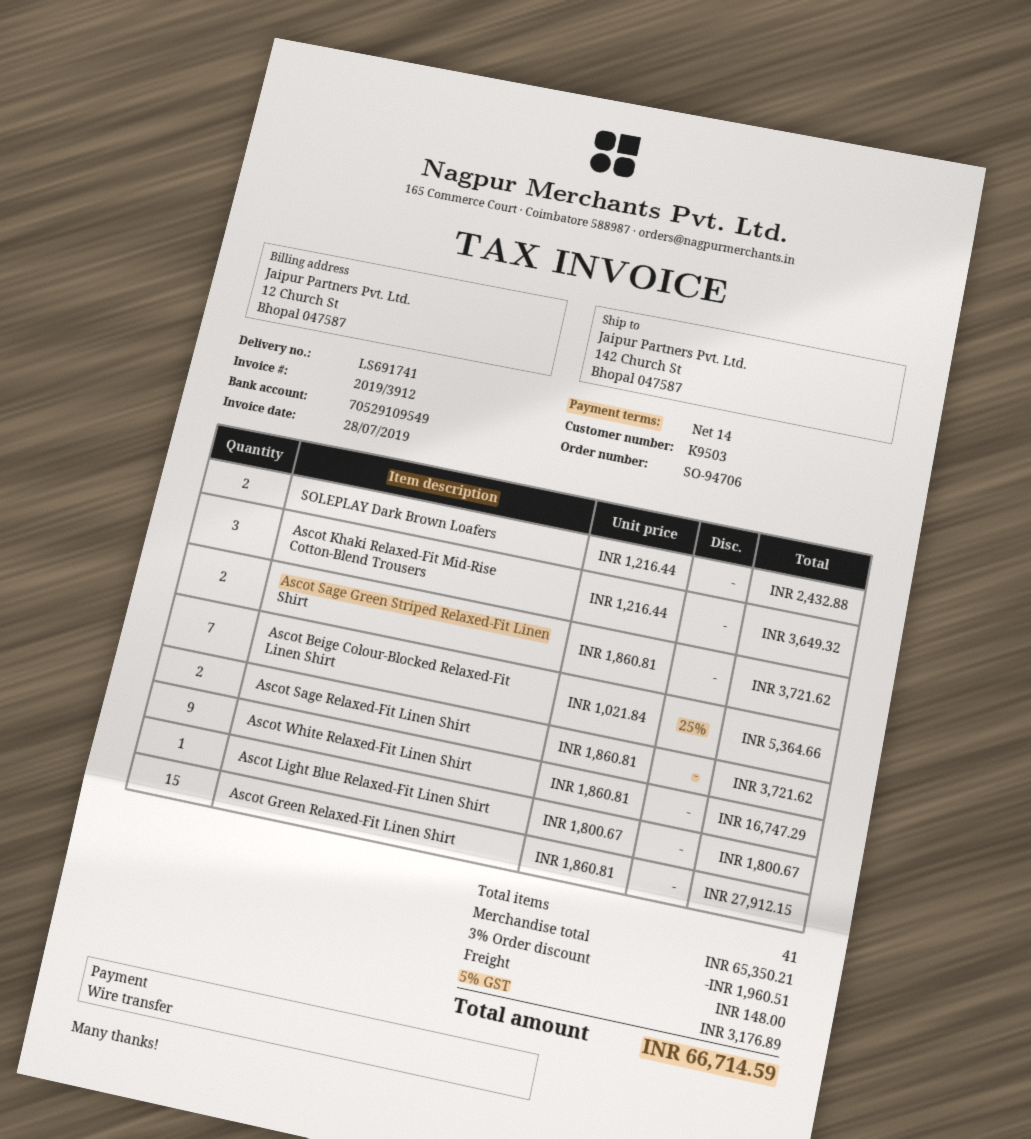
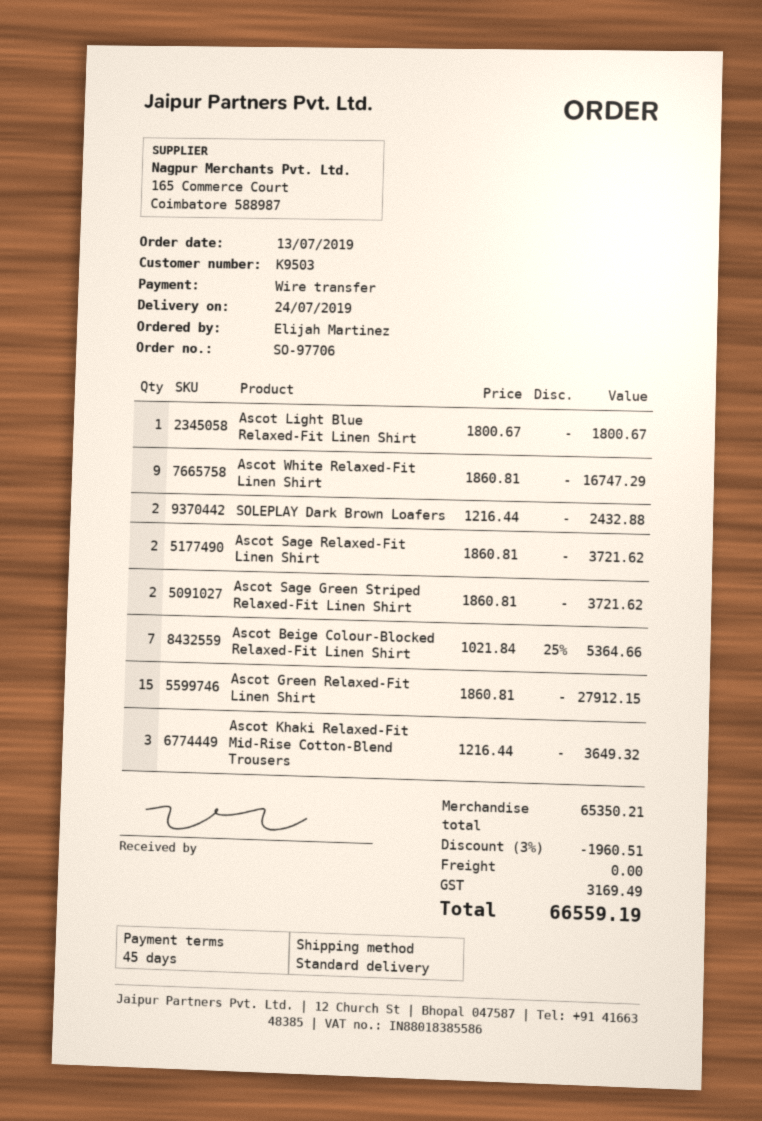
order number: SO-94706 -> SO-97706
payment terms: 14 days -> 45 days
shipping: 148.00 -> 0.00
tax: 3176.89 -> 3169.49
total: 66714.59 -> 66559.19

